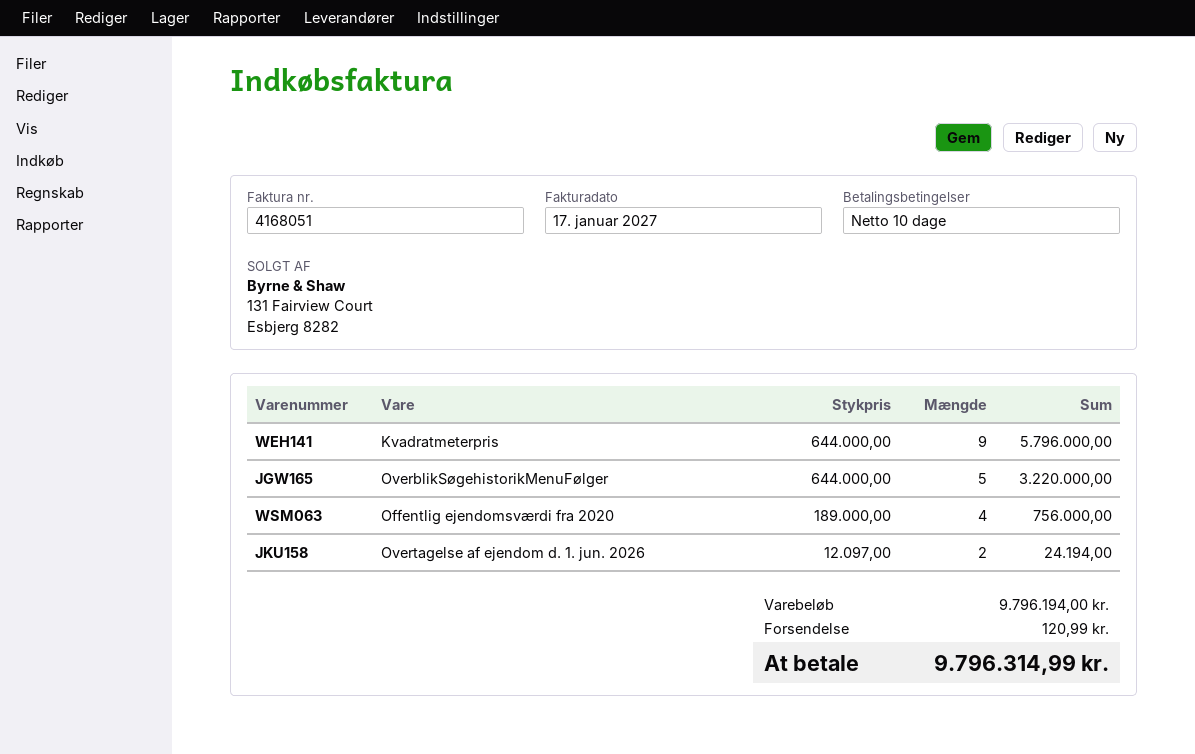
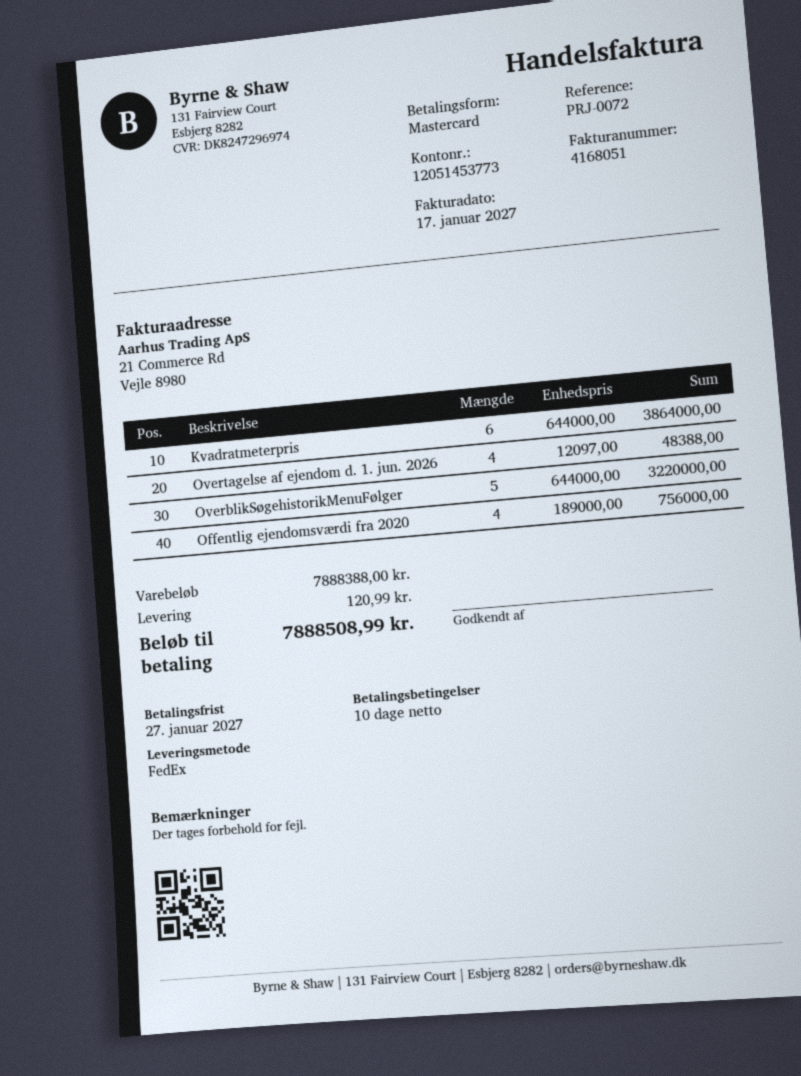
Kvadratmeterpris: 9 x 644000.00 = 5796000.00 -> 6 x 644000.00 = 3864000.00
Overtagelse af ejendom d. 1. jun. 2026: 2 x 12097.00 = 24194.00 -> 4 x 12097.00 = 48388.00
subtotal: 9796194.00 -> 7888388.00
total: 9796314.99 -> 7888508.99

